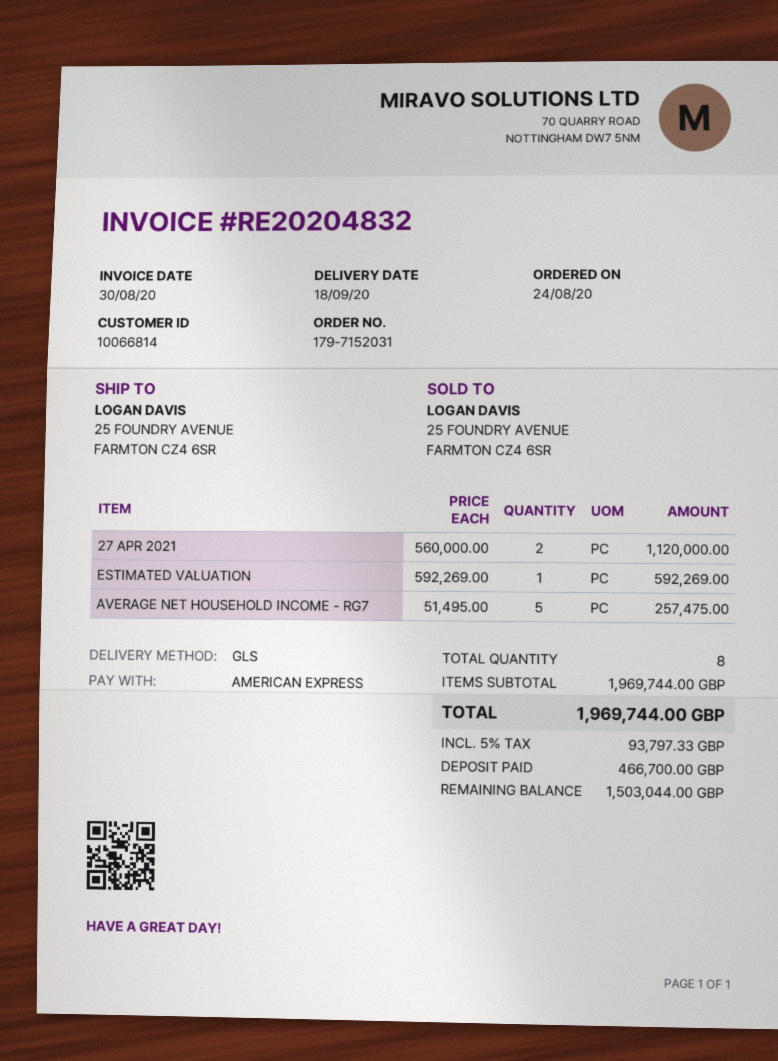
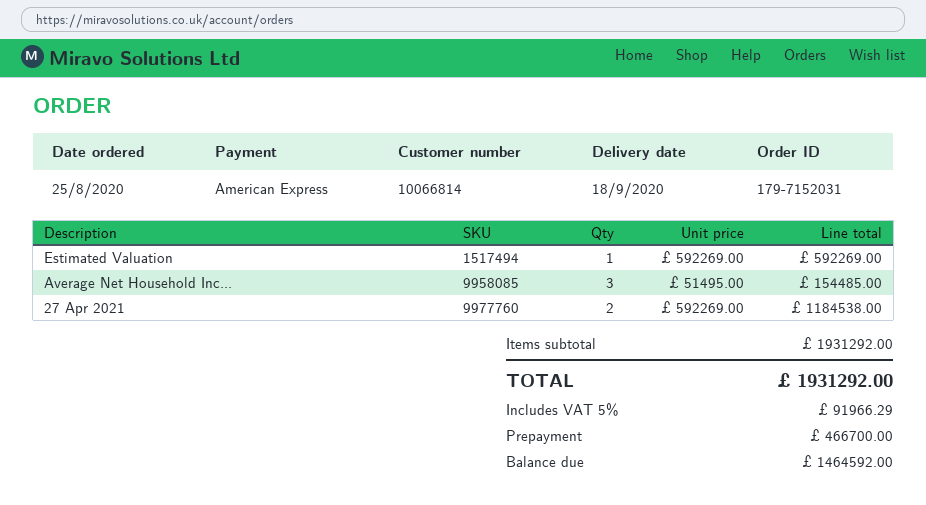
order date: 2020-08-24 -> 2020-08-25
27 APR 2021: 2 x 560000.00 = 1120000.00 -> 2 x 592269.00 = 1184538.00
AVERAGE NET HOUSEHOLD INCOME - RG7: 5 x 51495.00 = 257475.00 -> 3 x 51495.00 = 154485.00
subtotal: 1969744.00 -> 1931292.00
tax: 5% = 93797.33 -> 5% = 91966.29
total: 1969744.00 -> 1931292.00
balance: 1503044.00 -> 1464592.00

